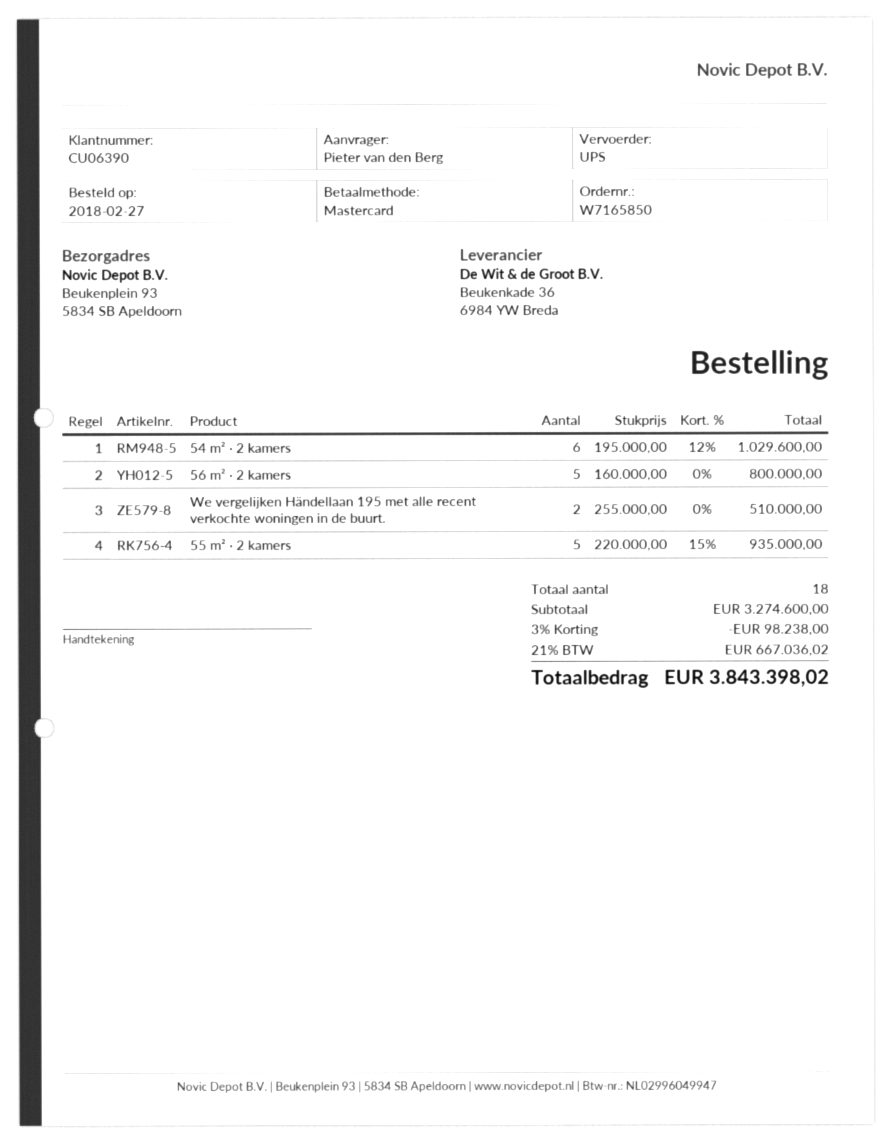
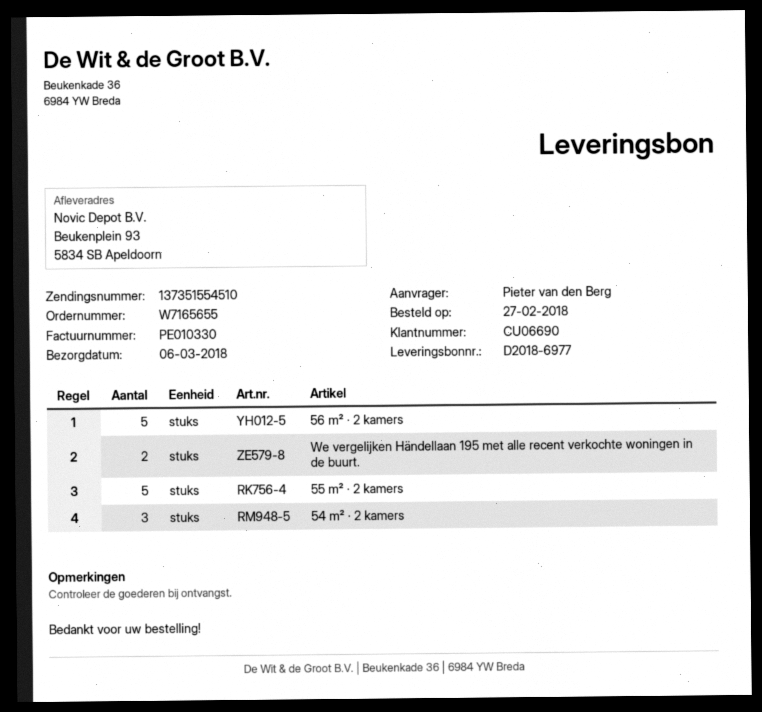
order number: W7165850 -> W7165655
customer number: CU06390 -> CU06690
54 m² · 2 kamers: 6 -> 3

